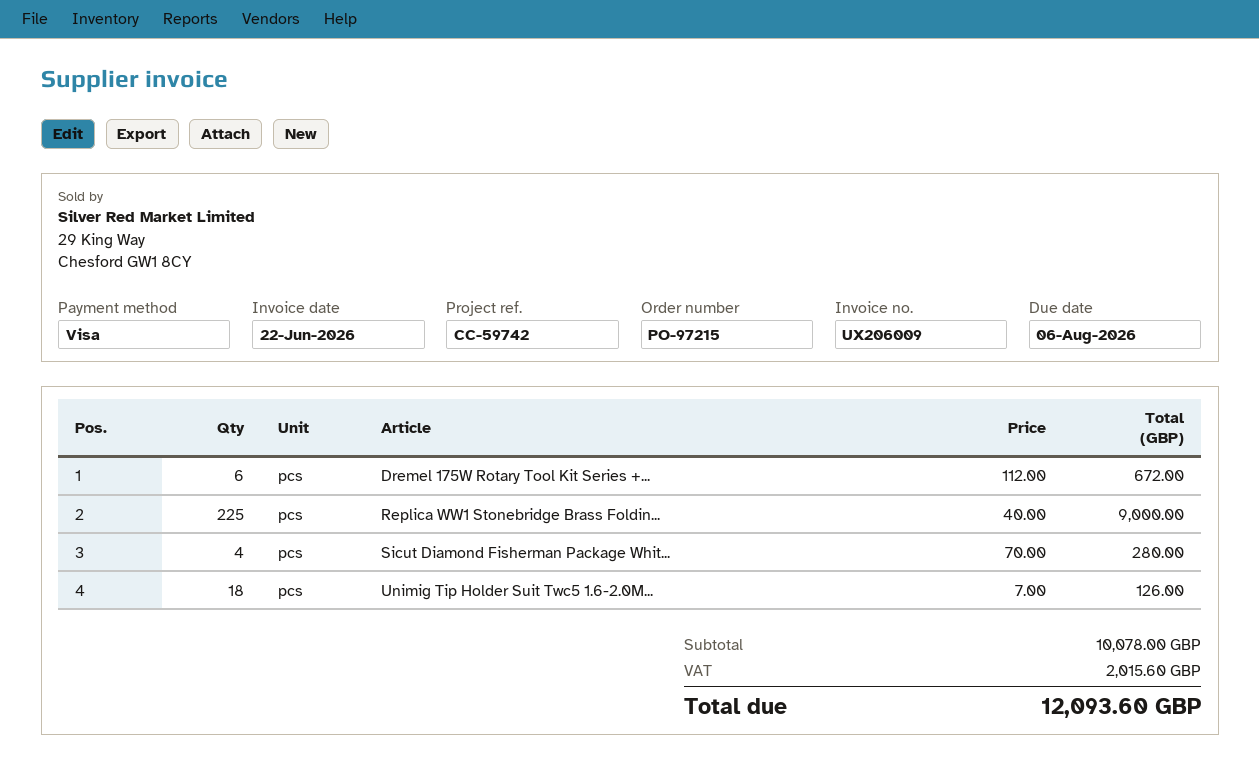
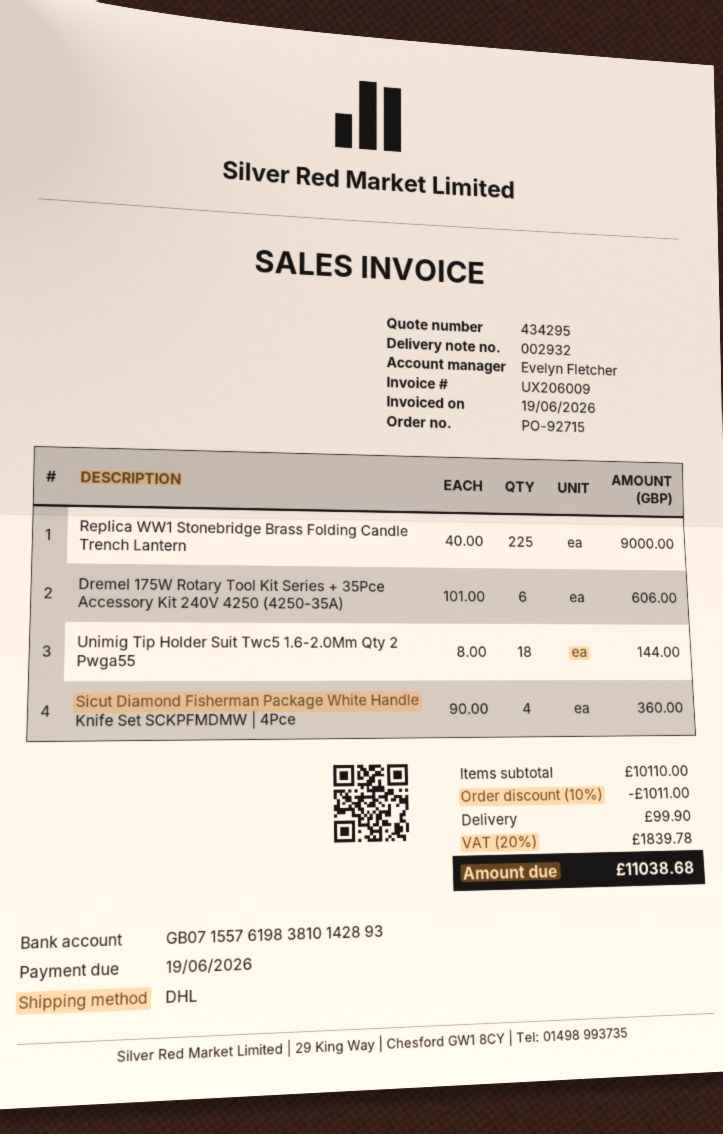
order number: PO-97215 -> PO-92715
invoice date: 2026-06-22 -> 2026-06-19
due date: 2026-08-06 -> 2026-06-19
Dremel 175W Rotary Tool Kit Series +...: 6 x 112.00 = 672.00 -> 6 x 101.00 = 606.00
Sicut Diamond Fisherman Package Whit...: 4 x 70.00 = 280.00 -> 4 x 90.00 = 360.00
Unimig Tip Holder Suit Twc5 1.6-2.0M...: 18 x 7.00 = 126.00 -> 18 x 8.00 = 144.00
subtotal: 10078.00 -> 10110.00
discount: none -> 10% = 1011.00
shipping: none -> 99.90
tax: 2015.60 -> 1839.78
total: 12093.60 -> 11038.68

